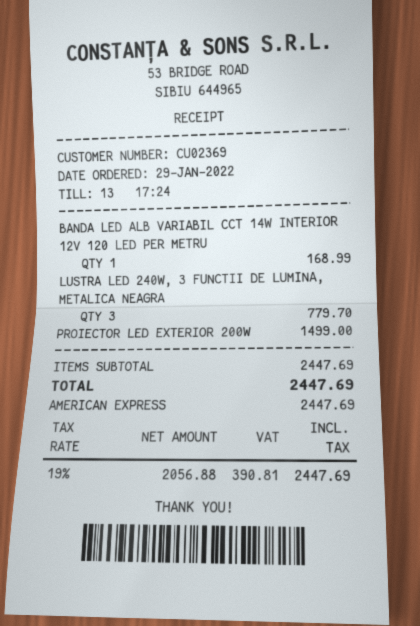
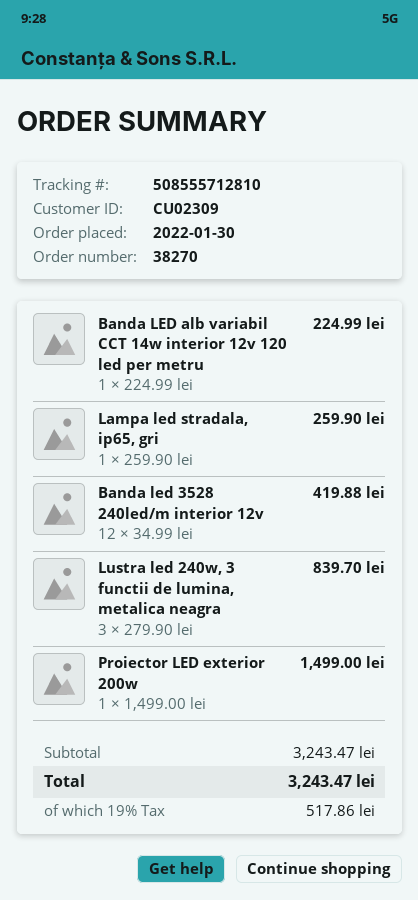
order date: 2022-01-29 -> 2022-01-30
customer number: CU02369 -> CU02309
BANDA LED ALB VARIABIL CCT 14W INTERIOR 12V 120 LED PER METRU: 1 for 168.99 -> 1 for 224.99
LUSTRA LED 240W, 3 FUNCTII DE LUMINA, METALICA NEAGRA: 3 for 779.70 -> 3 for 839.70
Lampa led stradala, ip65, gri: none -> 1 for 259.90
Banda led 3528 240led/m interior 12v: none -> 12 for 419.88
subtotal: 2447.69 -> 3243.47
tax: 19% = 390.81 -> 19% = 517.86
total: 2447.69 -> 3243.47

